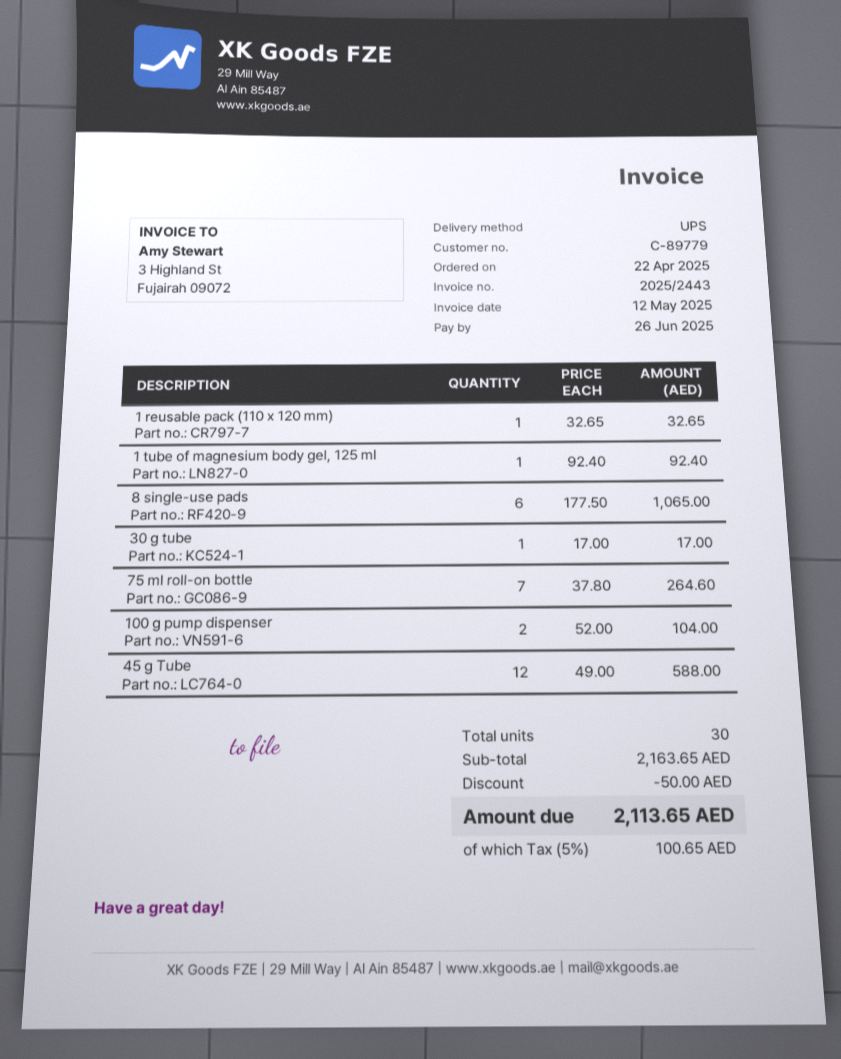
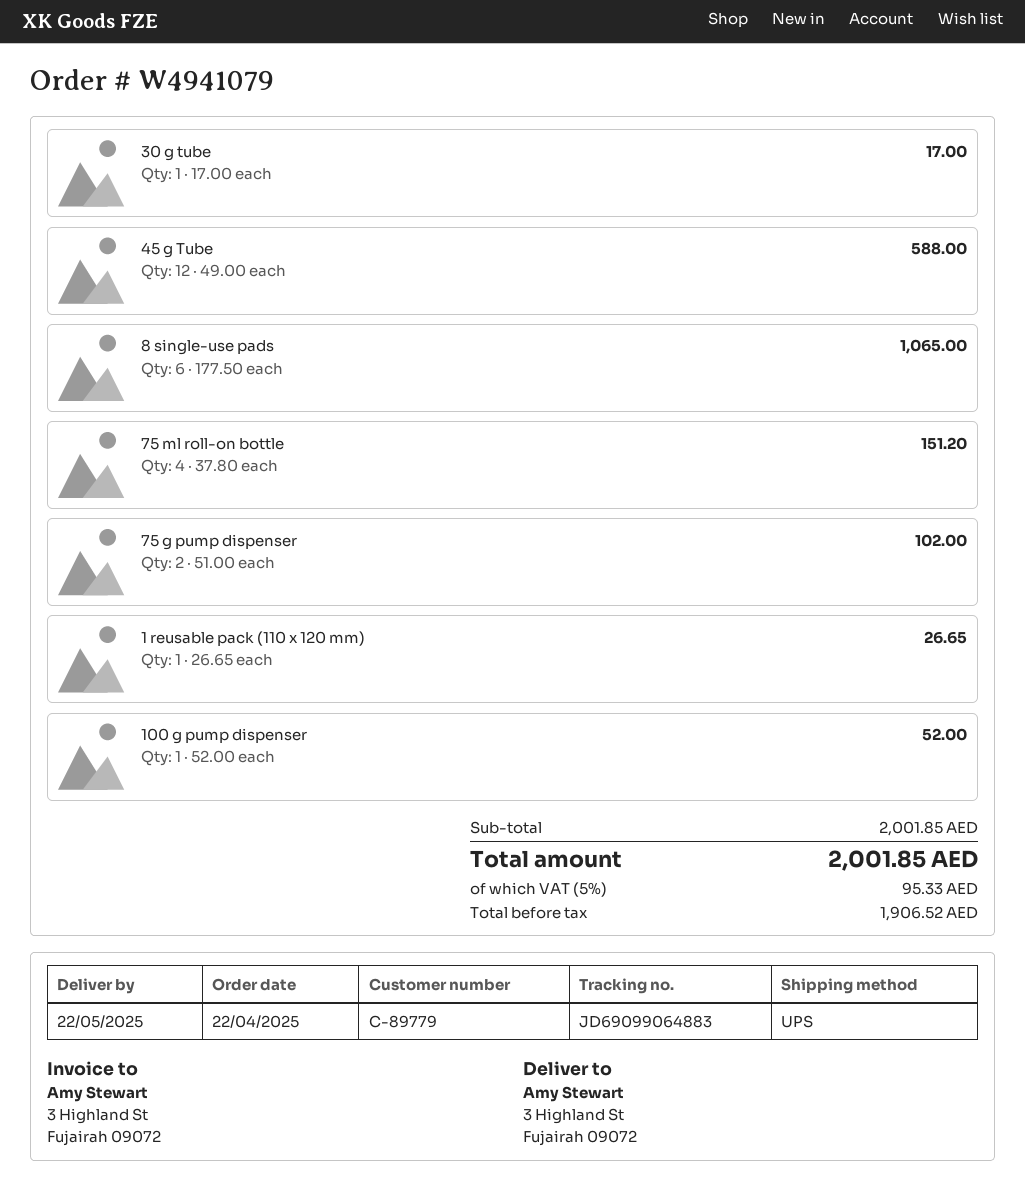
1 reusable pack (110 x 120 mm): 1 x 32.65 = 32.65 -> 1 x 26.65 = 26.65
1 tube of magnesium body gel, 125 ml: 1 x 92.40 = 92.40 -> none
75 ml roll-on bottle: 7 x 37.80 = 264.60 -> 4 x 37.80 = 151.20
100 g pump dispenser: 2 x 52.00 = 104.00 -> 1 x 52.00 = 52.00
75 g pump dispenser: none -> 2 x 51.00 = 102.00
subtotal: 2163.65 -> 2001.85
discount: 50.00 -> none
tax: 5% = 100.65 -> 5% = 95.33
total: 2113.65 -> 2001.85

